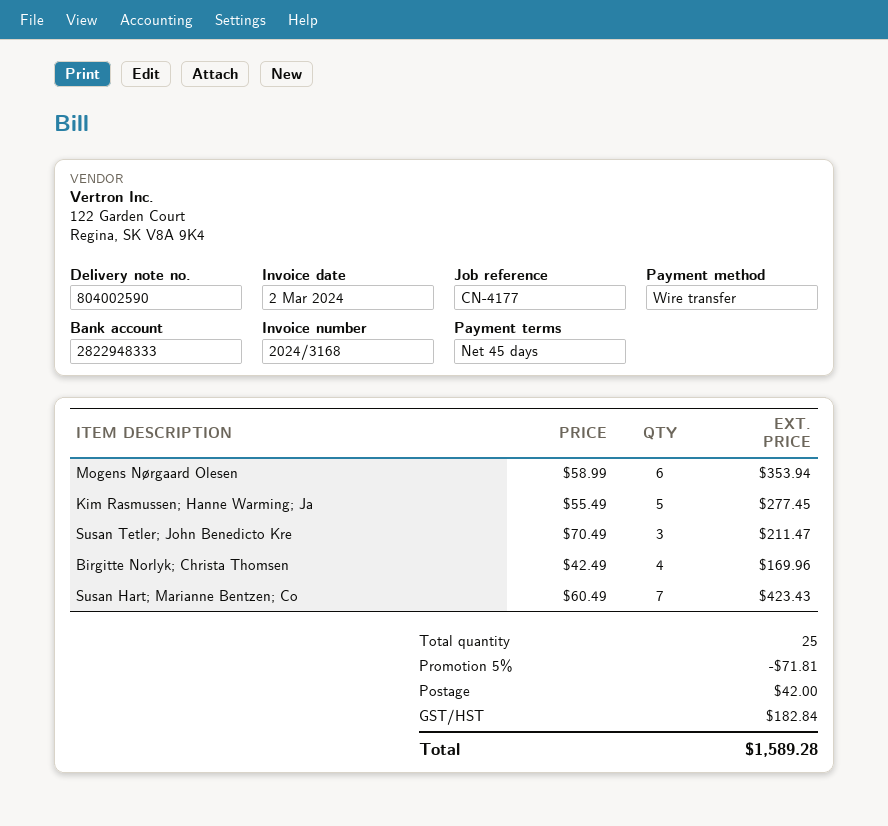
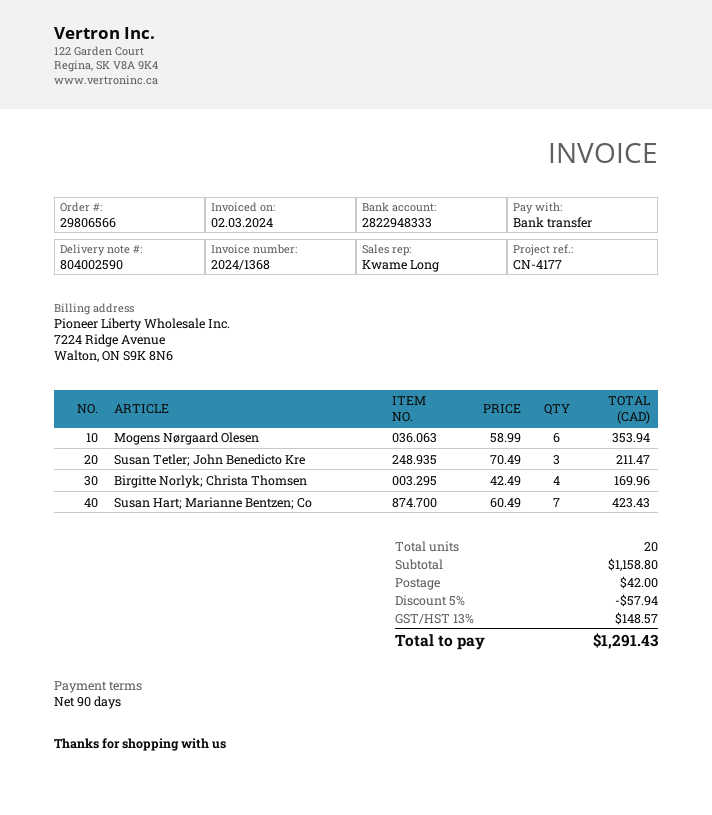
invoice number: 2024/3168 -> 2024/1368
payment terms: 45 days -> 90 days
Kim Rasmussen; Hanne Warming; Ja: 5 x 55.49 = 277.45 -> none
total quantity: 25 -> 20
discount: 5% = 71.81 -> 5% = 57.94
tax: 182.84 -> 148.57
total: 1589.28 -> 1291.43

